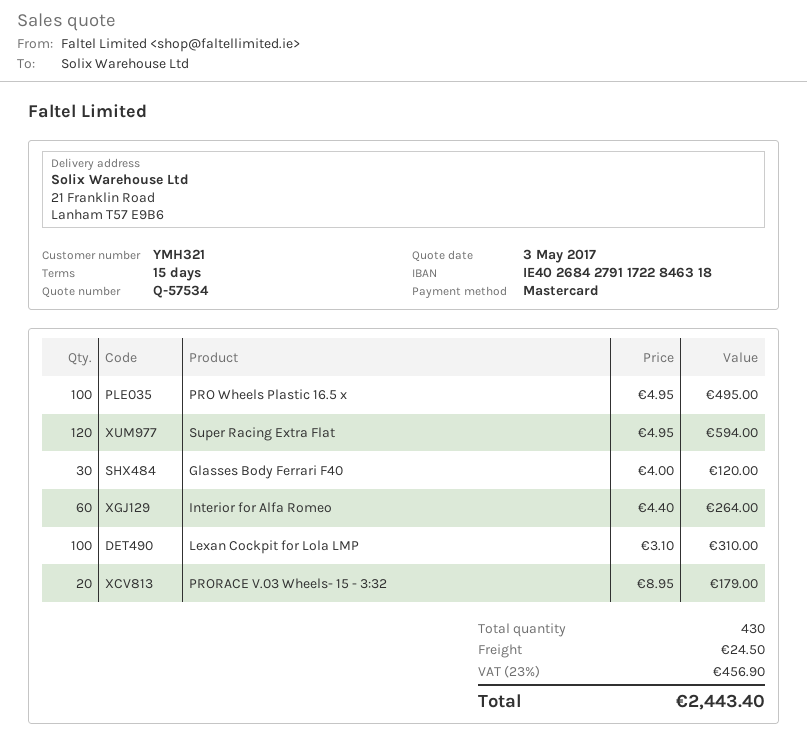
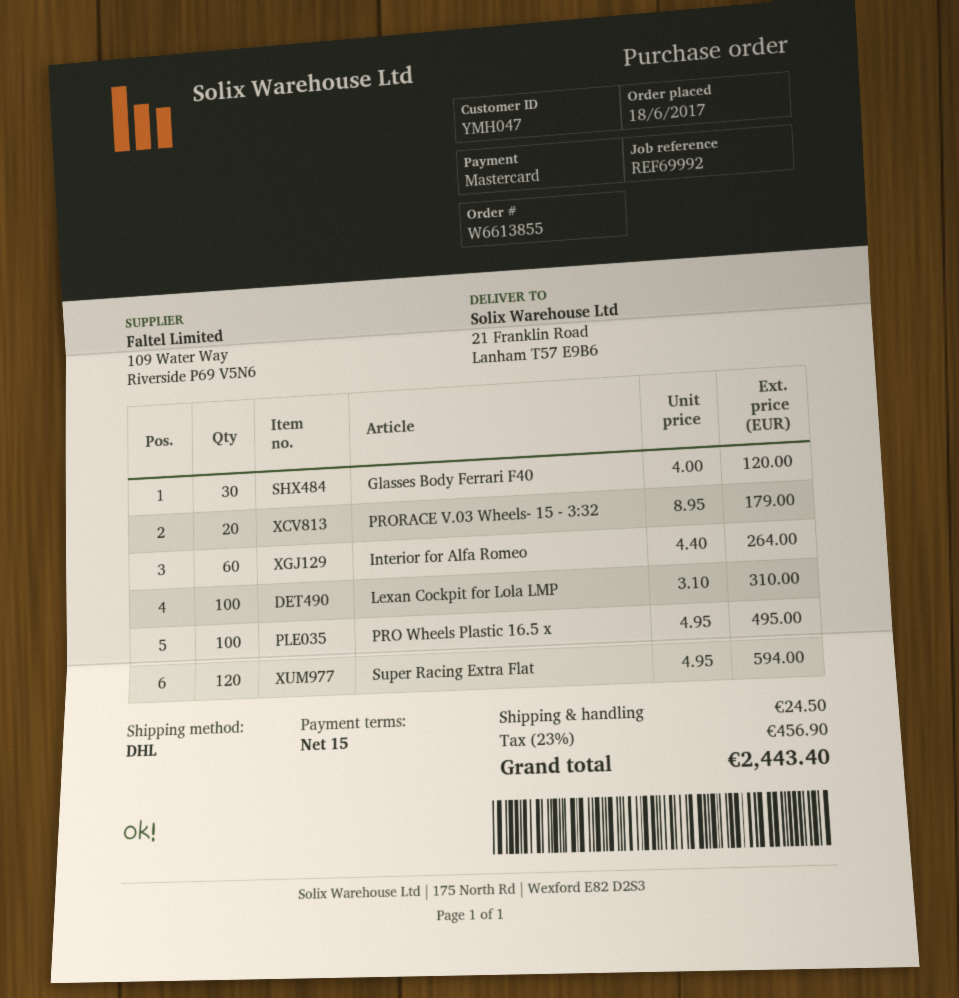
customer number: YMH321 -> YMH047

